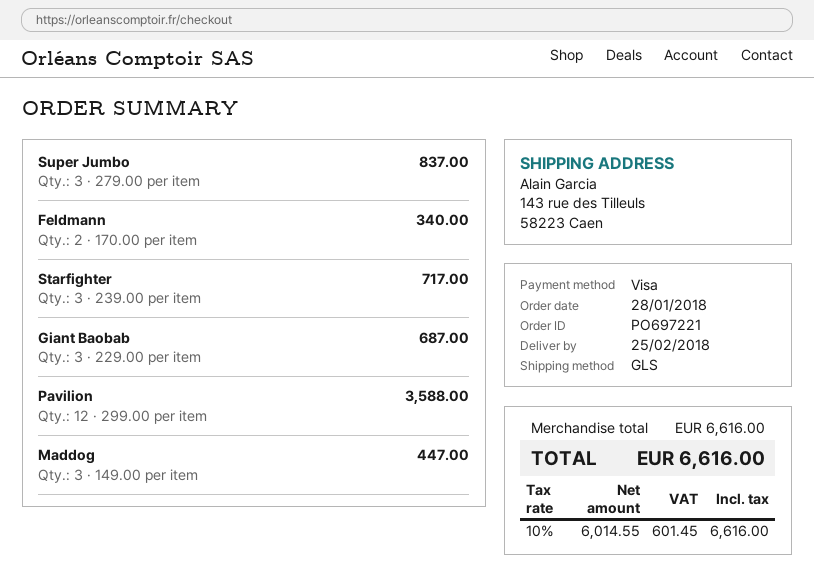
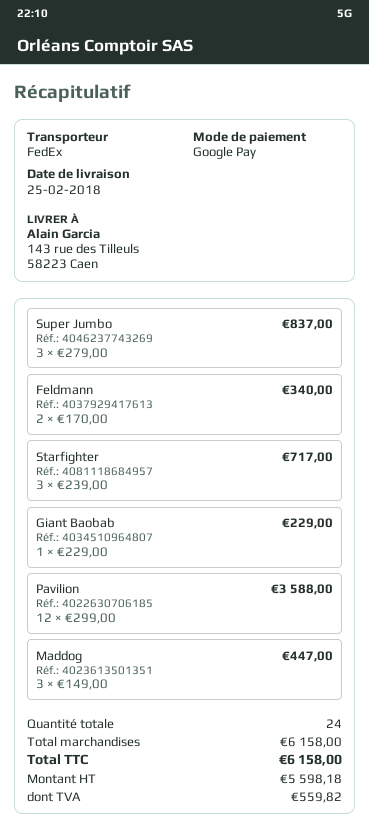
payment method: Visa -> Google Pay
shipping method: GLS -> FedEx
Giant Baobab: 3 x 229.00 = 687.00 -> 1 x 229.00 = 229.00
subtotal: 6616.00 -> 6158.00
net: 6014.55 -> 5598.18
tax: 601.45 -> 559.82
total: 6616.00 -> 6158.00

